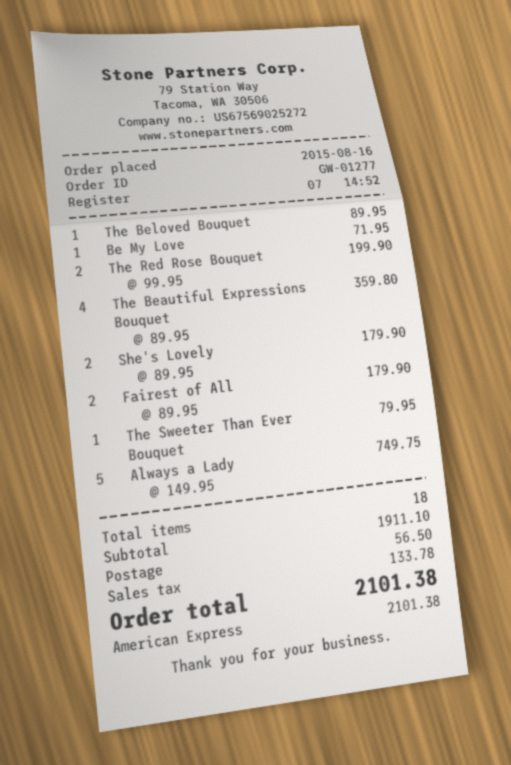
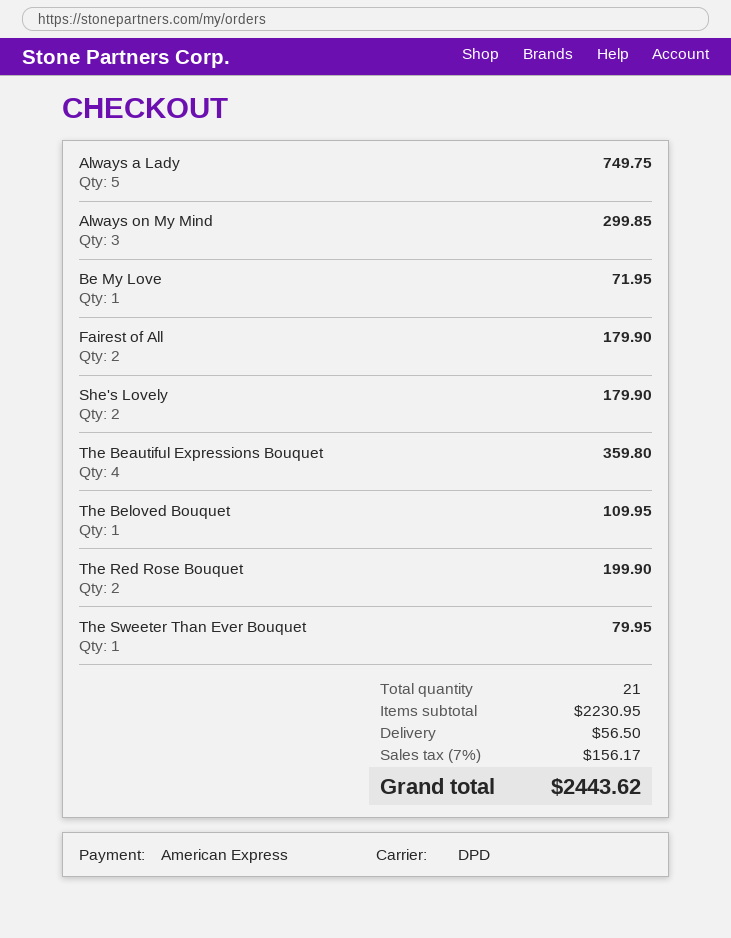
The Beloved Bouquet: 1 for 89.95 -> 1 for 109.95
Always on My Mind: none -> 3 for 299.85
total quantity: 18 -> 21
subtotal: 1911.10 -> 2230.95
tax: 133.78 -> 156.17
total: 2101.38 -> 2443.62

